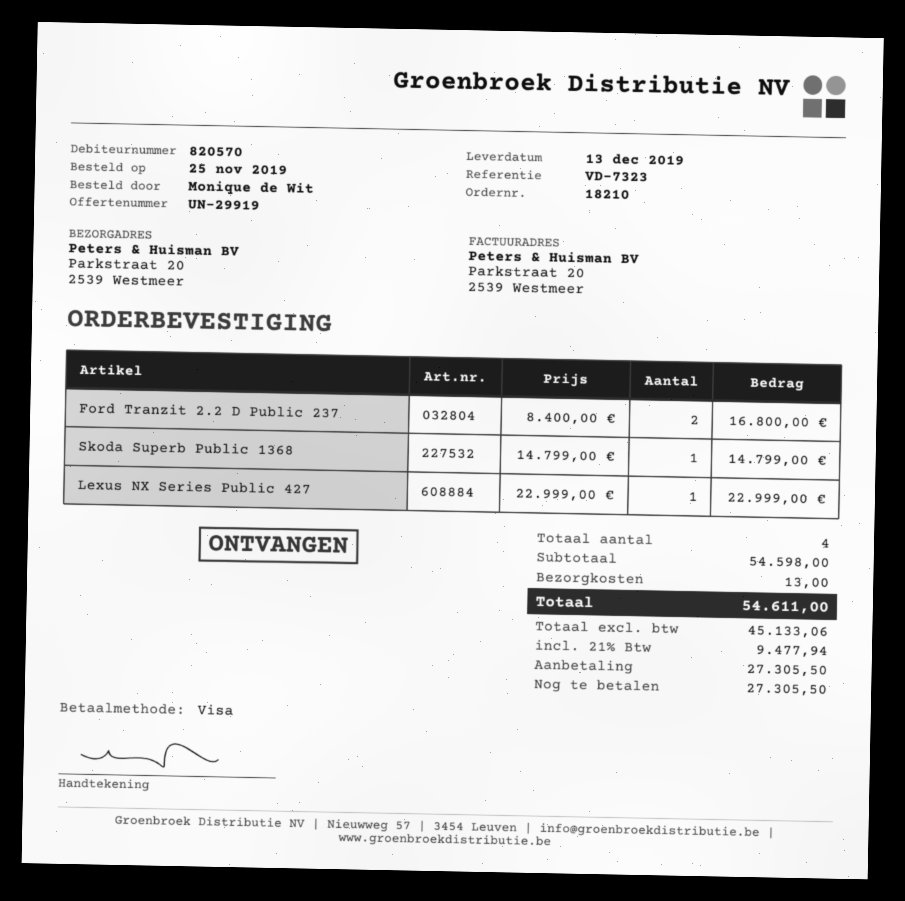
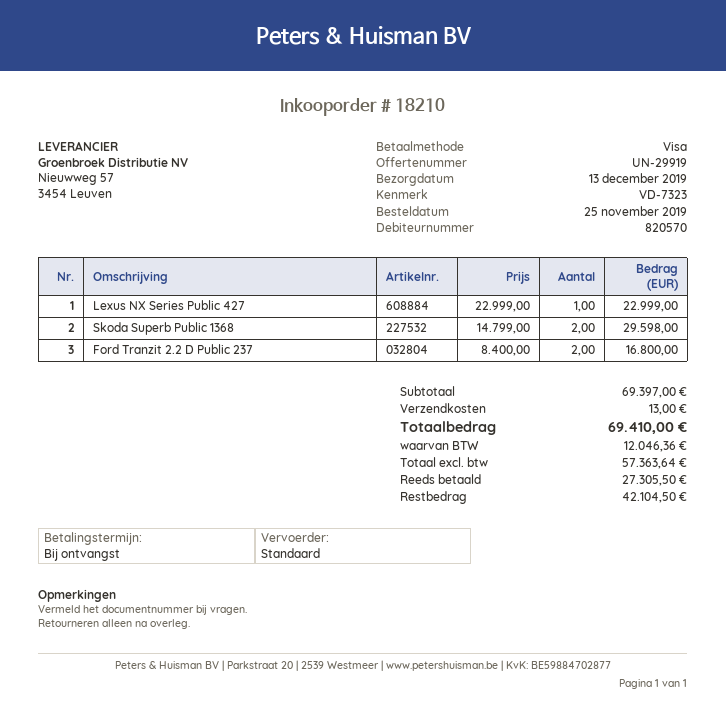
Skoda Superb Public 1368: 1 x 14799.00 = 14799.00 -> 2 x 14799.00 = 29598.00
subtotal: 54598.00 -> 69397.00
net: 45133.06 -> 57363.64
tax: 9477.94 -> 12046.36
total: 54611.00 -> 69410.00
balance: 27305.50 -> 42104.50

